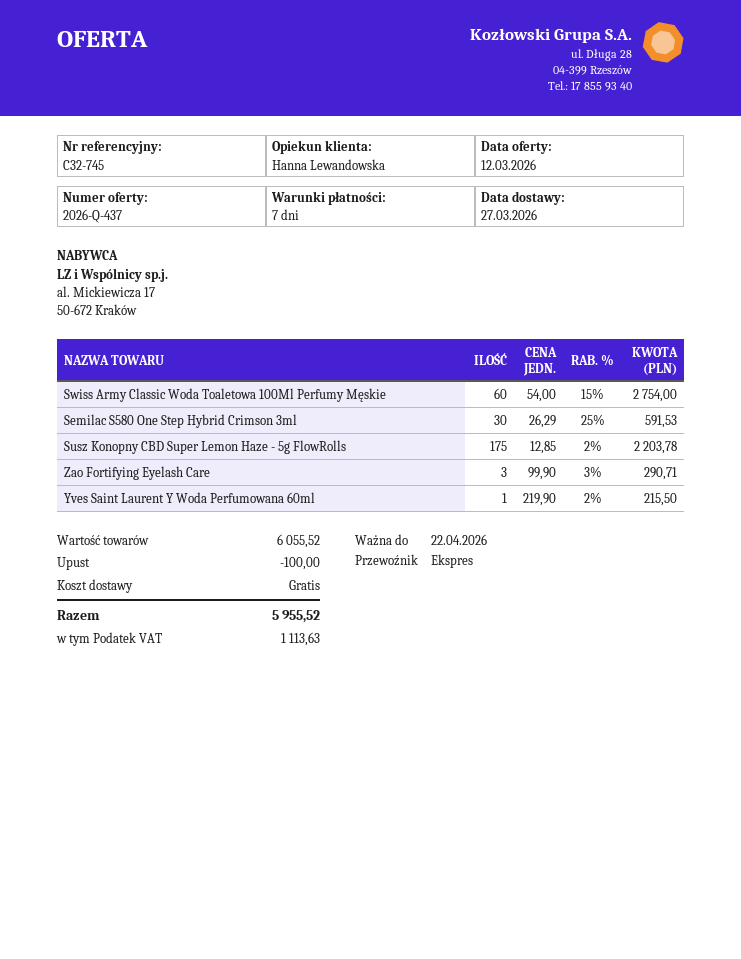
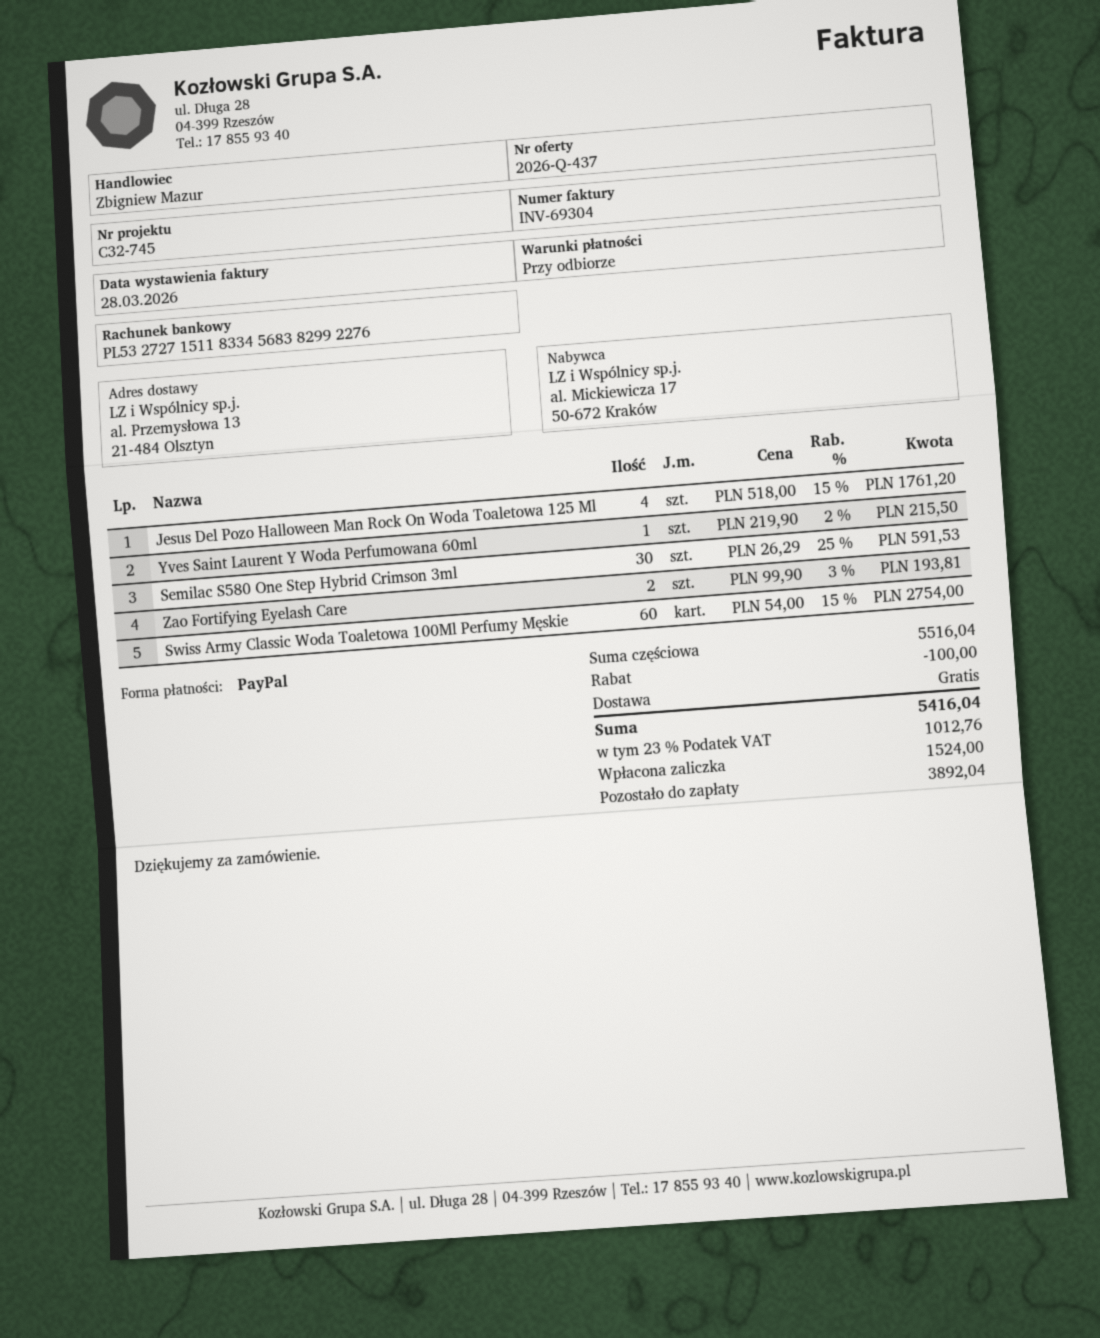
payment terms: 7 days -> on receipt
sales rep: Hanna Lewandowska -> Zbigniew Mazur
Susz Konopny CBD Super Lemon Haze - 5g FlowRolls: 175 x 12.85 - 2% = 2203.78 -> none
Zao Fortifying Eyelash Care: 3 x 99.90 - 3% = 290.71 -> 2 x 99.90 - 3% = 193.81
Jesus Del Pozo Halloween Man Rock On Woda Toaletowa 125 Ml: none -> 4 x 518.00 - 15% = 1761.20
subtotal: 6055.52 -> 5516.04
tax: 1113.63 -> 1012.76
total: 5955.52 -> 5416.04

